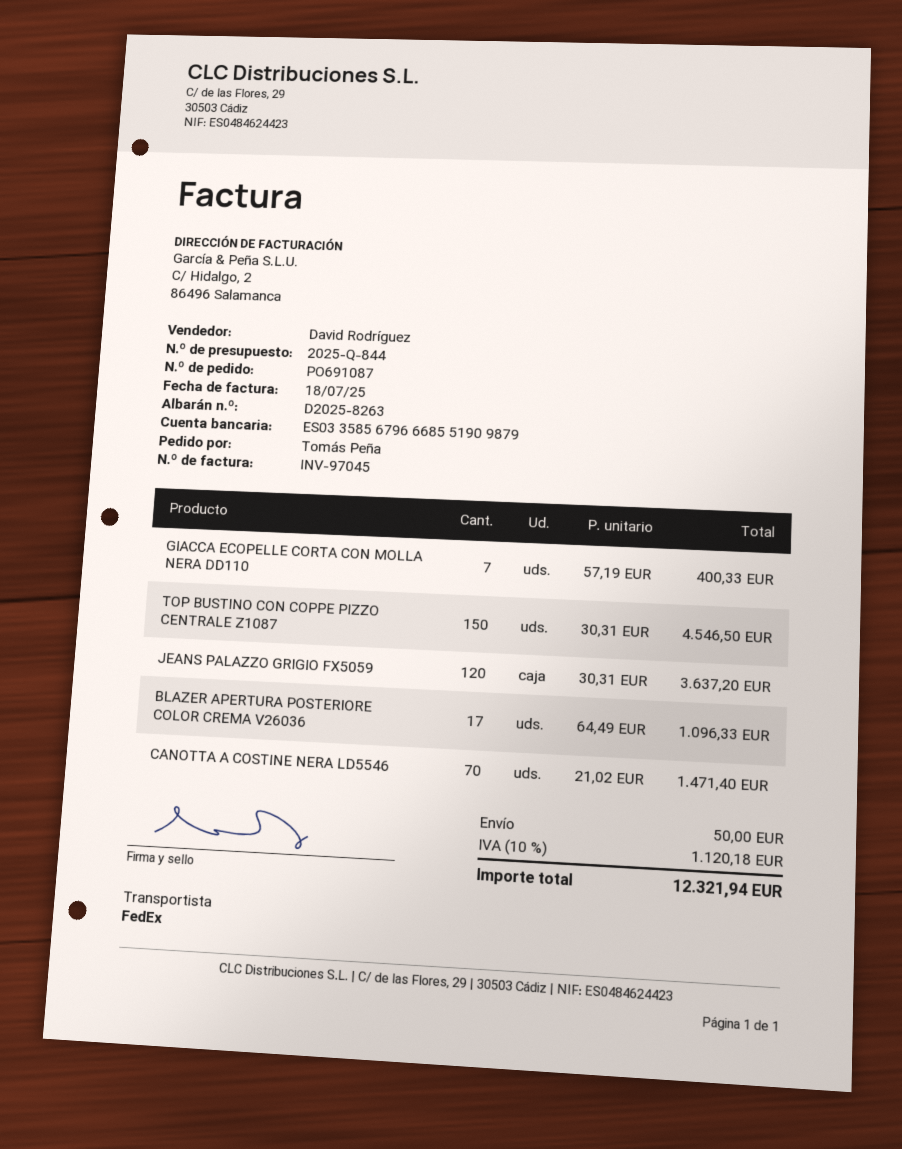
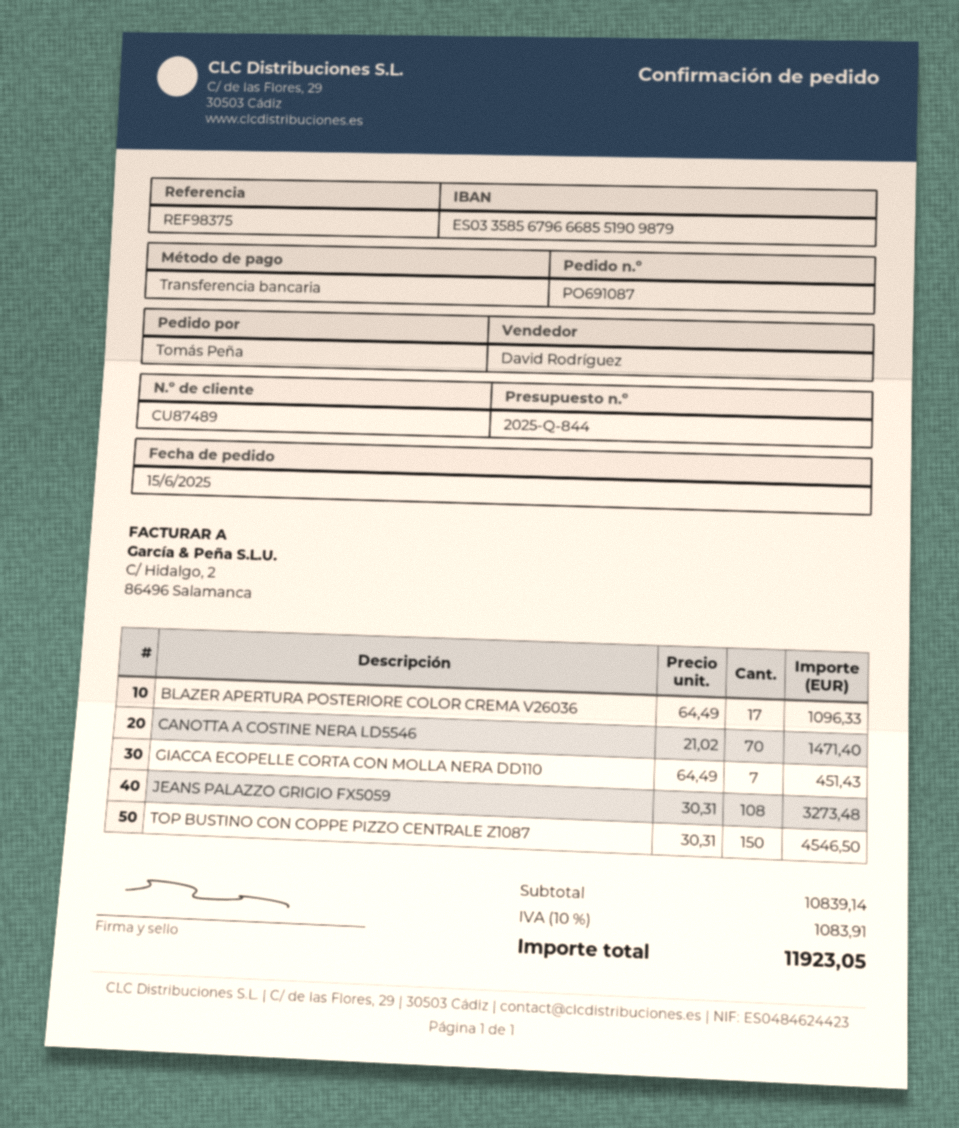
GIACCA ECOPELLE CORTA CON MOLLA NERA DD110: 7 x 57.19 = 400.33 -> 7 x 64.49 = 451.43
JEANS PALAZZO GRIGIO FX5059: 120 x 30.31 = 3637.20 -> 108 x 30.31 = 3273.48
shipping: 50.00 -> none
tax: 10% = 1120.18 -> 10% = 1083.91
total: 12321.94 -> 11923.05

